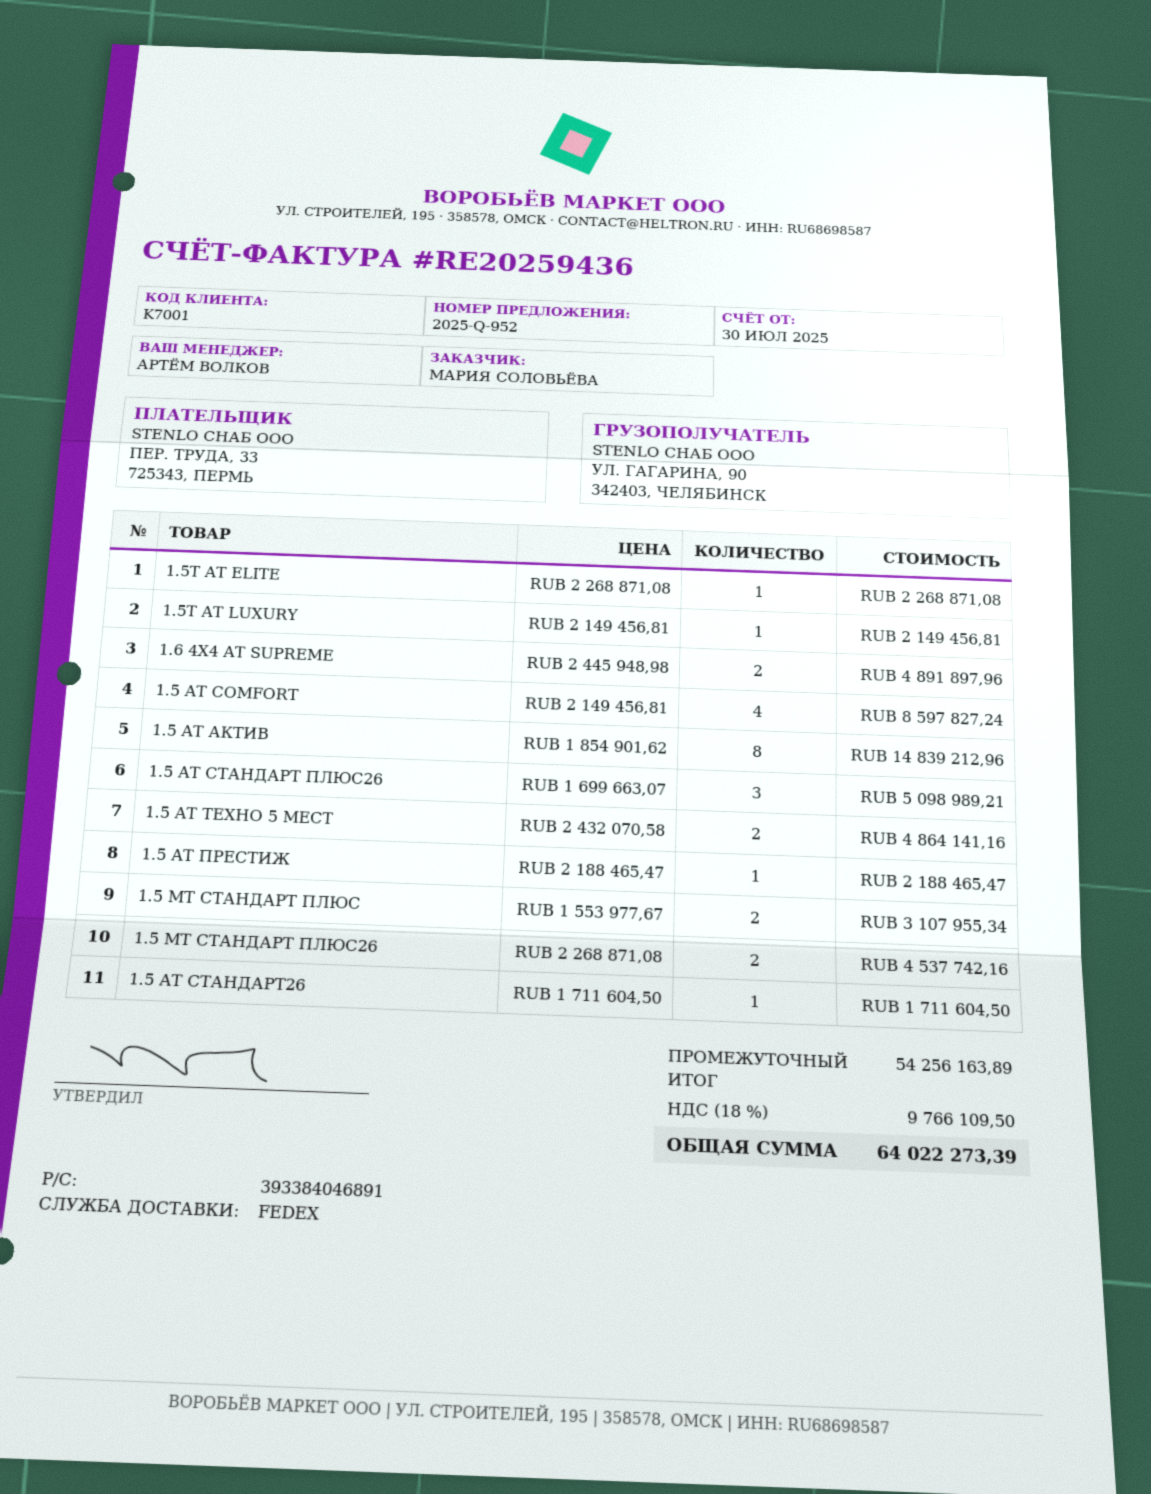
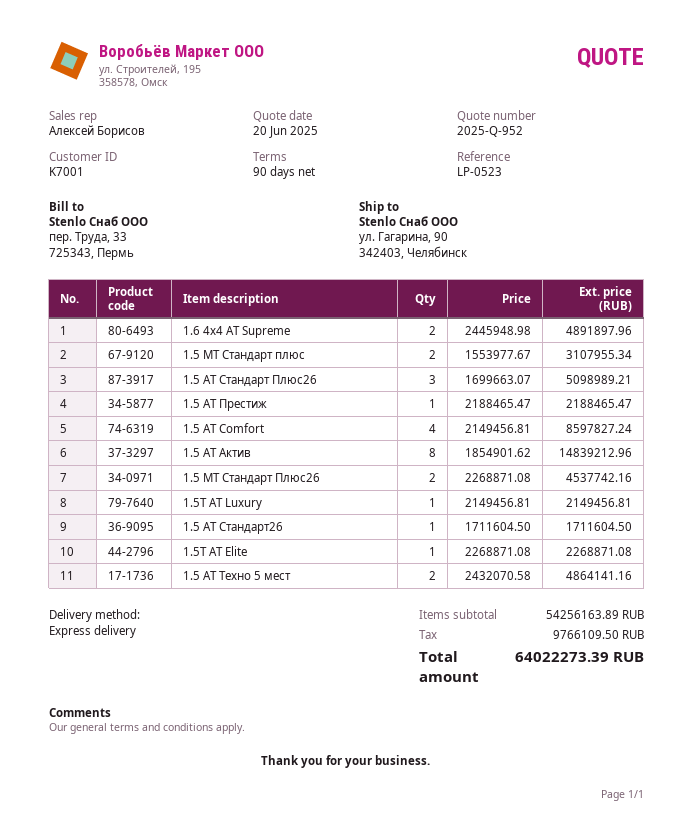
sales rep: АРТЁМ ВОЛКОВ -> Алексей Борисов
shipping method: FedEx -> express

